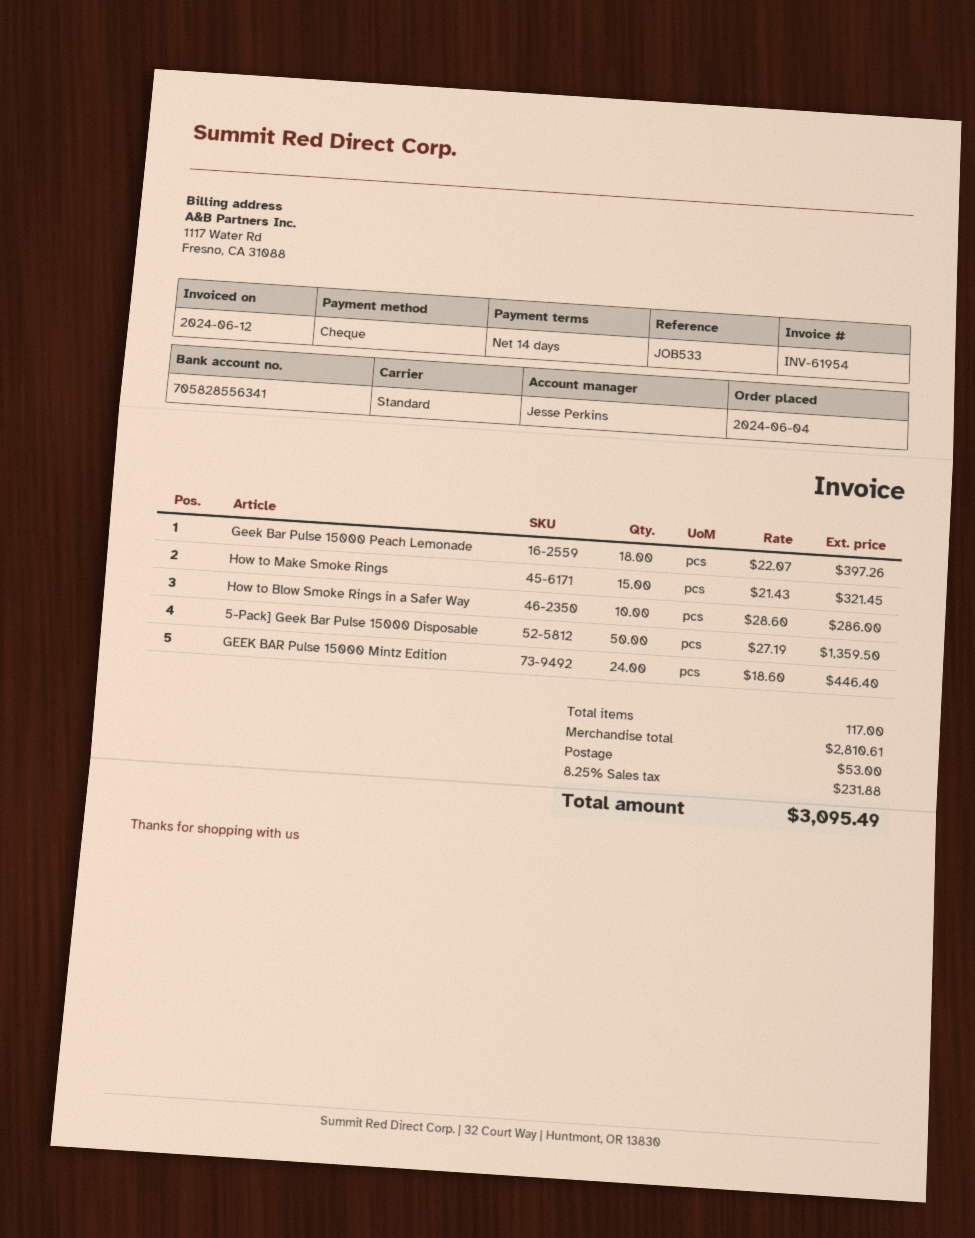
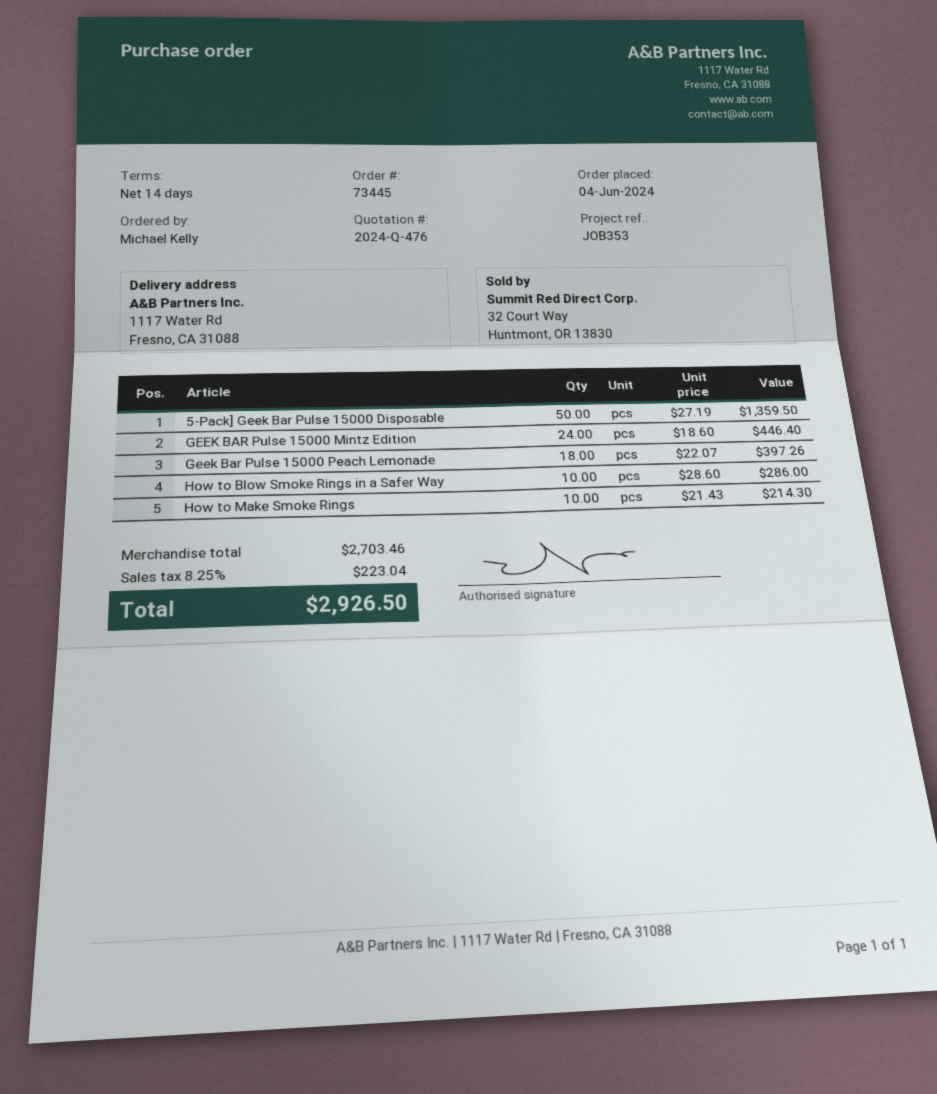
reference: JOB533 -> JOB353
How to Make Smoke Rings: 15 x 21.43 = 321.45 -> 10 x 21.43 = 214.30
subtotal: 2810.61 -> 2703.46
shipping: 53.00 -> none
tax: 8.25% = 231.88 -> 8.25% = 223.04
total: 3095.49 -> 2926.50

